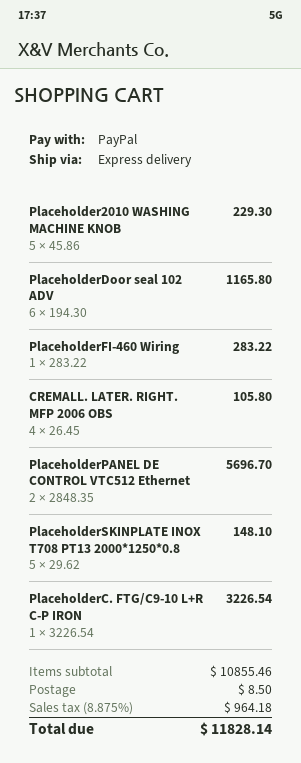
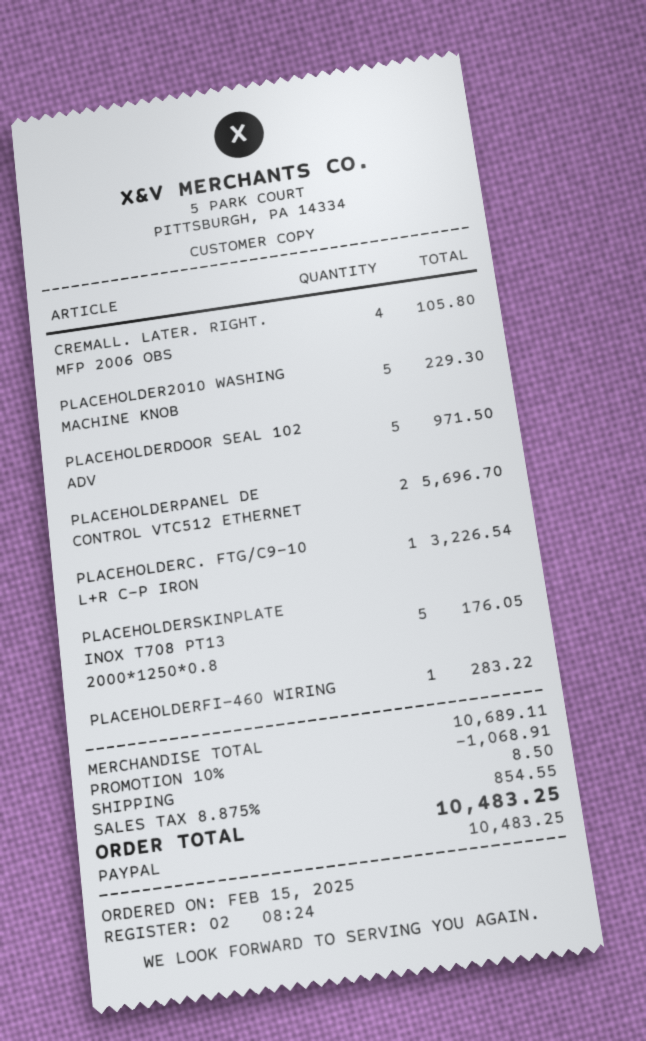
PlaceholderDoor seal 102 ADV: 6 for 1165.80 -> 5 for 971.50
PlaceholderSKINPLATE INOX T708 PT13 2000*1250*0.8: 5 for 148.10 -> 5 for 176.05
subtotal: 10855.46 -> 10689.11
discount: none -> 10% = 1068.91
tax: 8.875% = 964.18 -> 8.875% = 854.55
total: 11828.14 -> 10483.25

